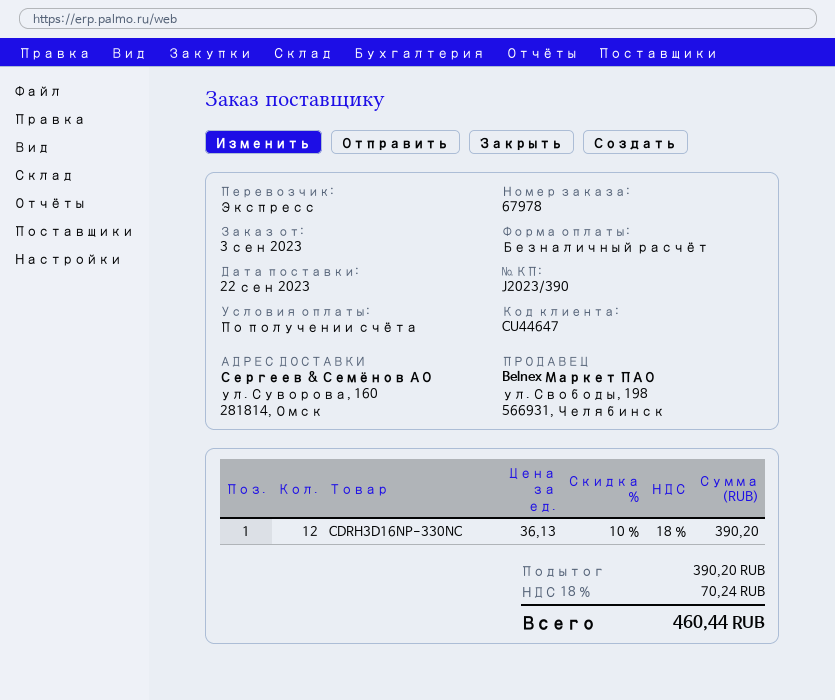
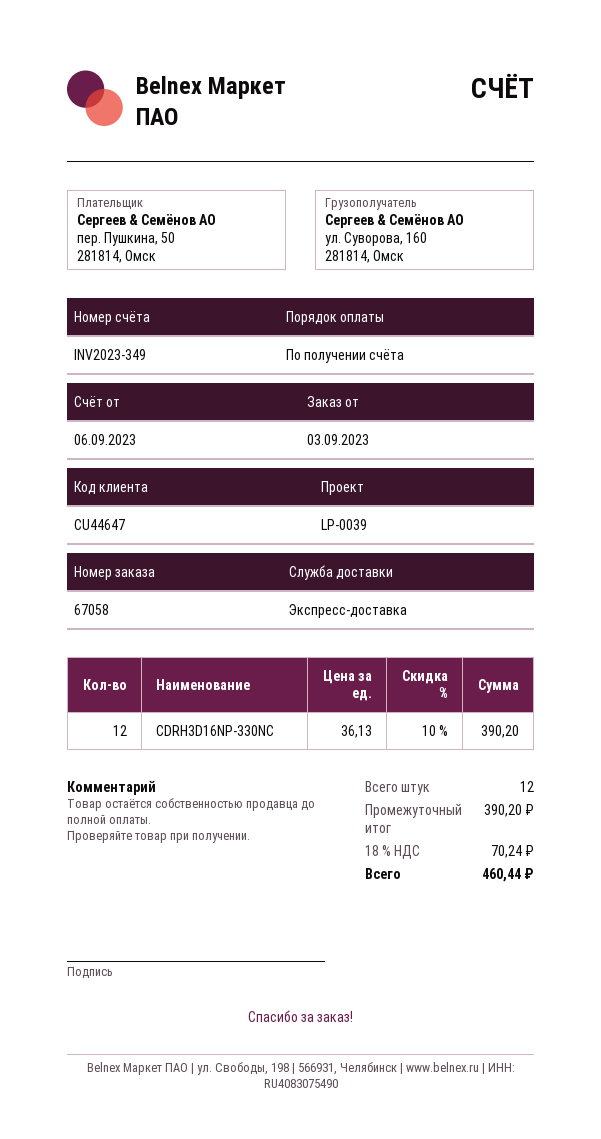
order number: 67978 -> 67058

